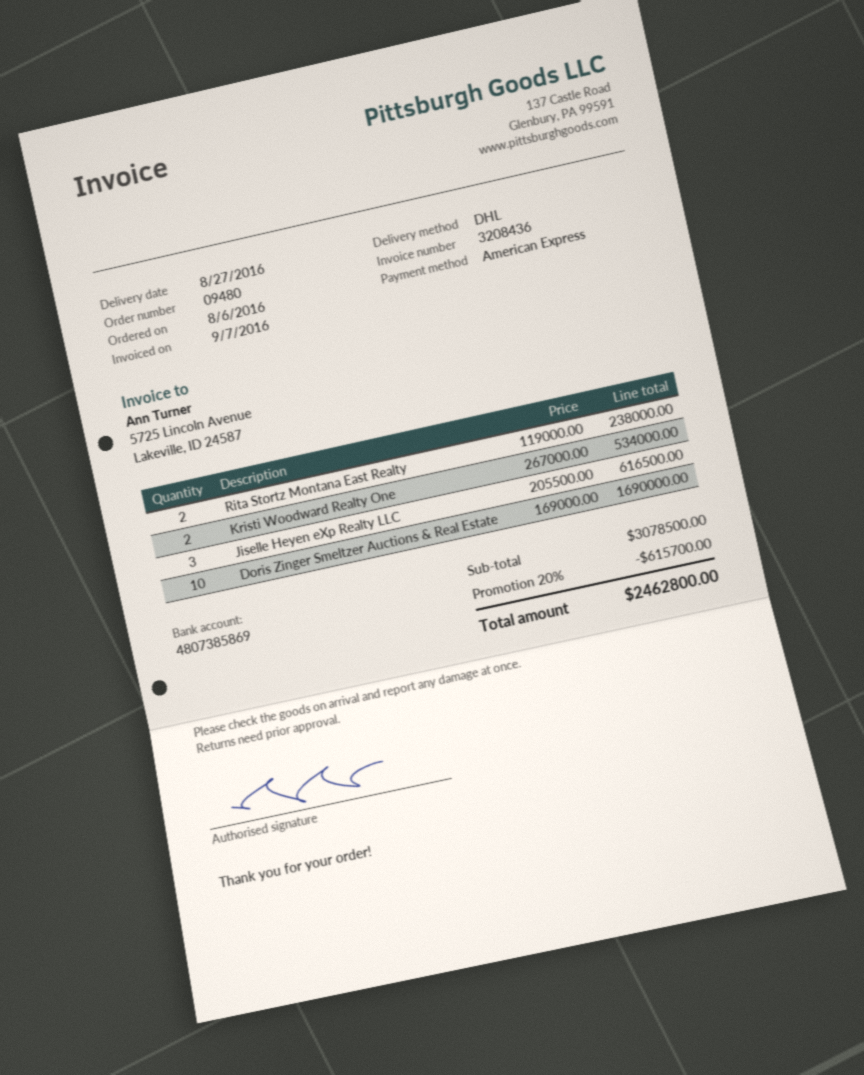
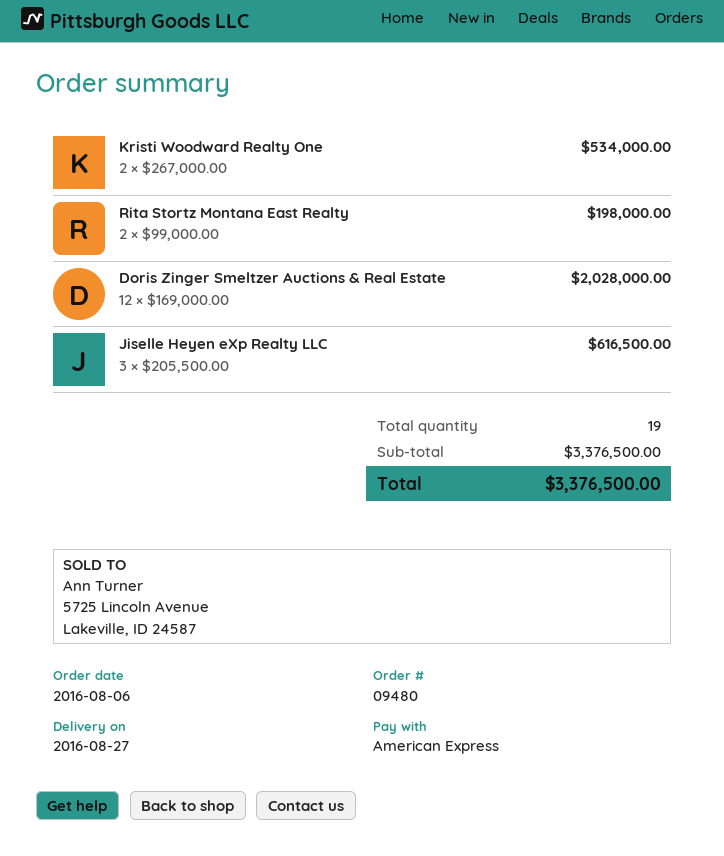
Rita Stortz Montana East Realty: 2 x 119000.00 = 238000.00 -> 2 x 99000.00 = 198000.00
Doris Zinger Smeltzer Auctions & Real Estate: 10 x 169000.00 = 1690000.00 -> 12 x 169000.00 = 2028000.00
subtotal: 3078500.00 -> 3376500.00
discount: 20% = 615700.00 -> none
total: 2462800.00 -> 3376500.00

